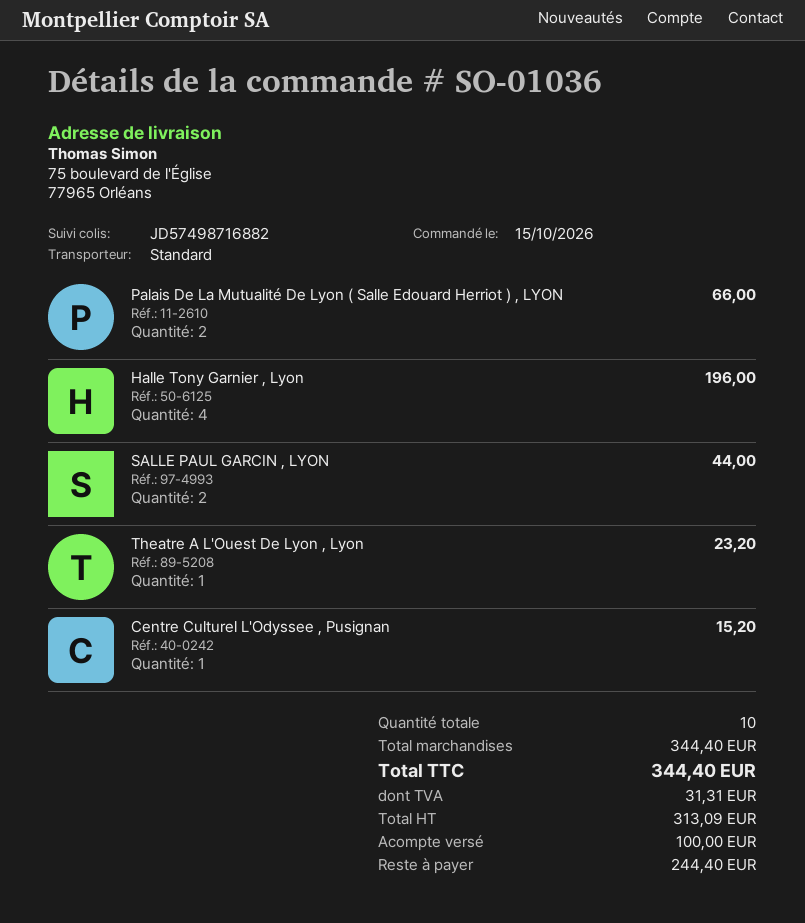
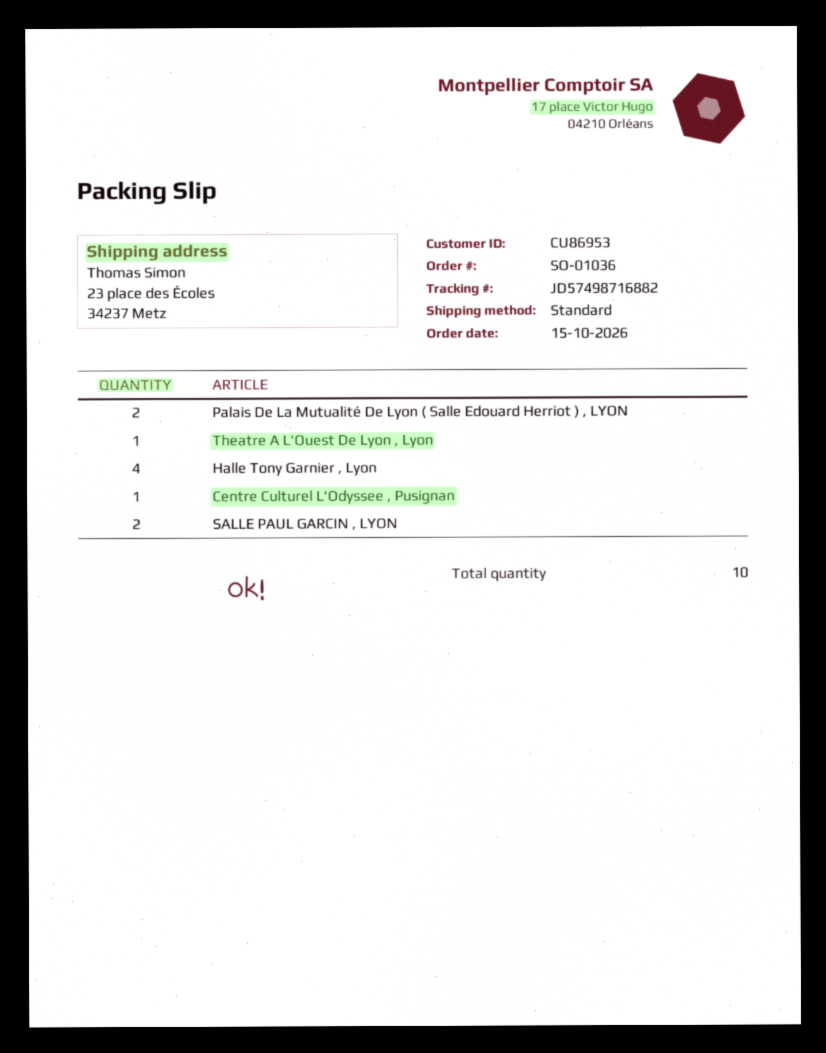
ship to: 75 boulevard de l'Église, 77965 Orléans -> 23 place des Écoles, 34237 Metz

